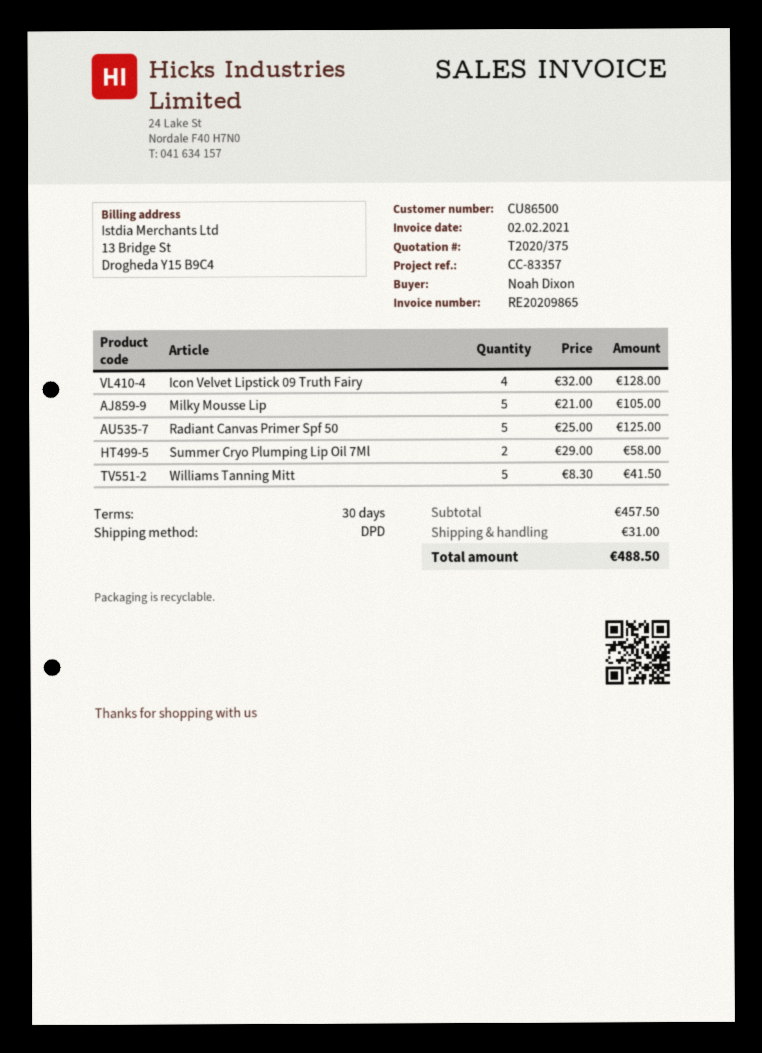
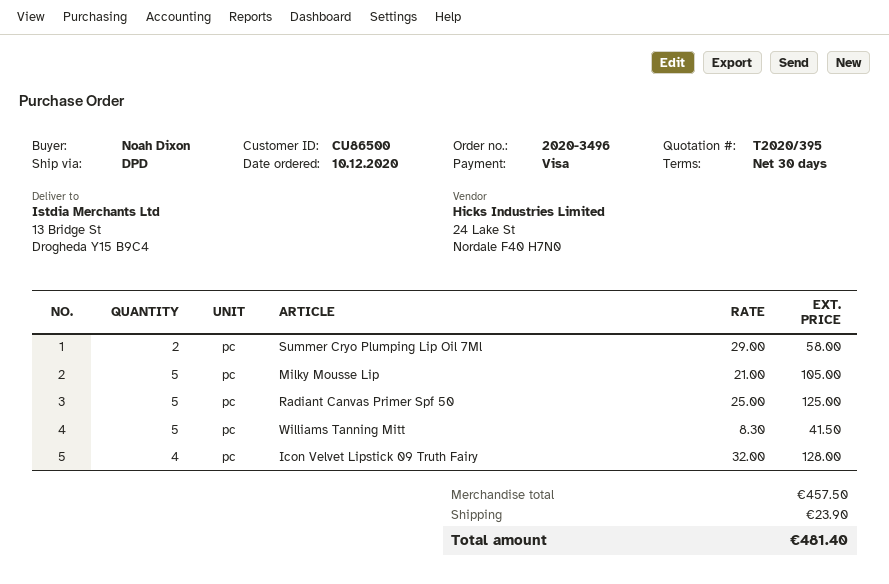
quote number: T2020/375 -> T2020/395
shipping: 31.00 -> 23.90
total: 488.50 -> 481.40

